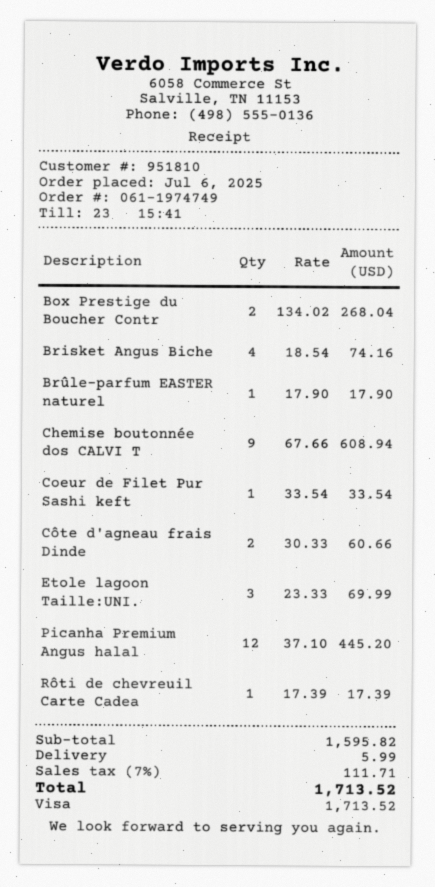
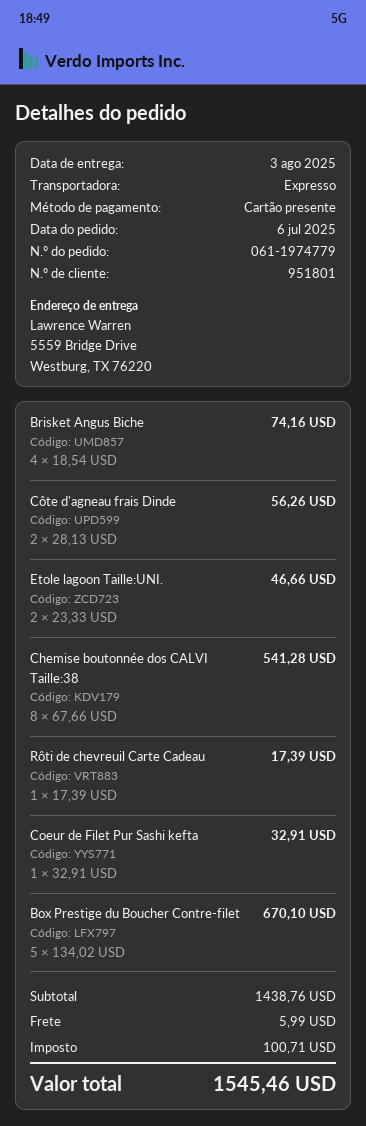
order number: 061-1974749 -> 061-1974779
customer number: 951810 -> 951801
payment method: Visa -> gift card
Box Prestige du Boucher Contr: 2 x 134.02 = 268.04 -> 5 x 134.02 = 670.10
Brûle-parfum EASTER naturel: 1 x 17.90 = 17.90 -> none
Chemise boutonnée dos CALVI T: 9 x 67.66 = 608.94 -> 8 x 67.66 = 541.28
Coeur de Filet Pur Sashi keft: 1 x 33.54 = 33.54 -> 1 x 32.91 = 32.91
Côte d'agneau frais Dinde: 2 x 30.33 = 60.66 -> 2 x 28.13 = 56.26
Etole lagoon Taille:UNI.: 3 x 23.33 = 69.99 -> 2 x 23.33 = 46.66
Picanha Premium Angus halal: 12 x 37.10 = 445.20 -> none
subtotal: 1595.82 -> 1438.76
tax: 111.71 -> 100.71
total: 1713.52 -> 1545.46

